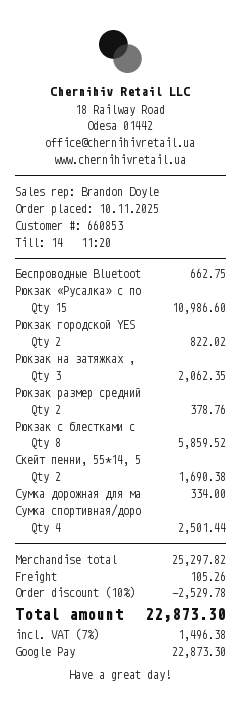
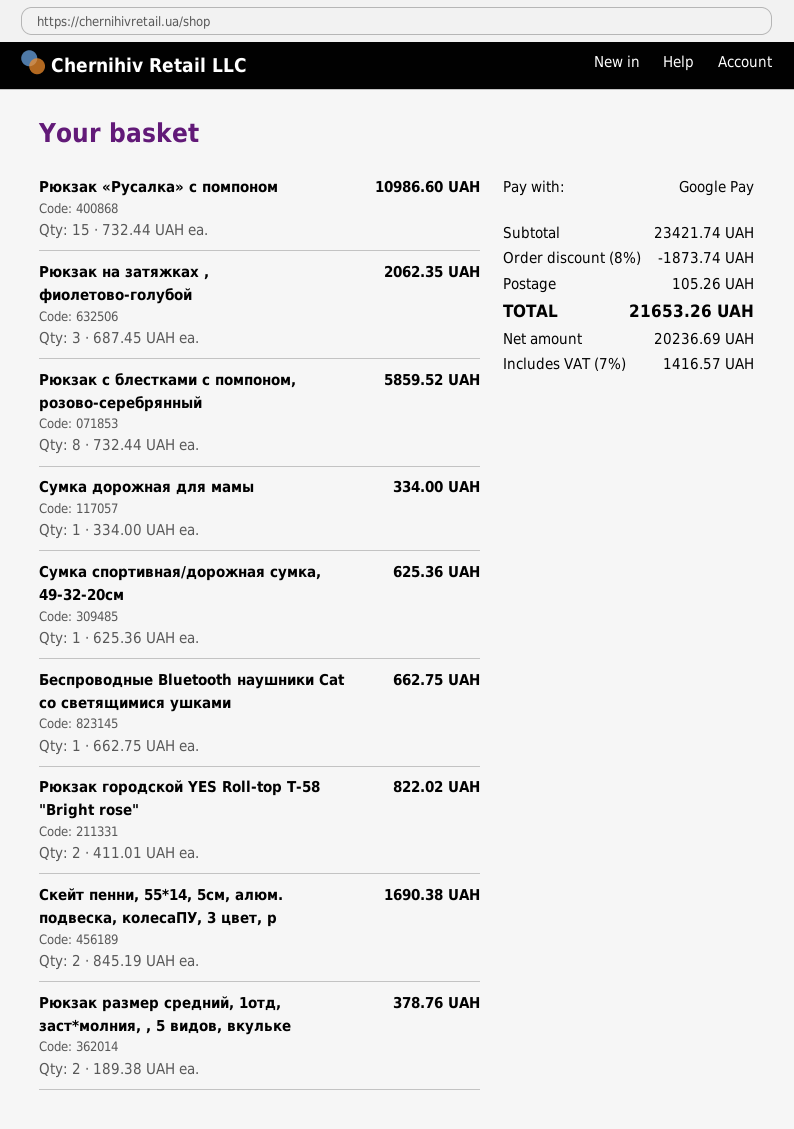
Сумка спортивная/доро: 4 for 2501.44 -> 1 for 625.36
subtotal: 25297.82 -> 23421.74
discount: 10% = 2529.78 -> 8% = 1873.74
tax: 7% = 1496.38 -> 7% = 1416.57
total: 22873.30 -> 21653.26

